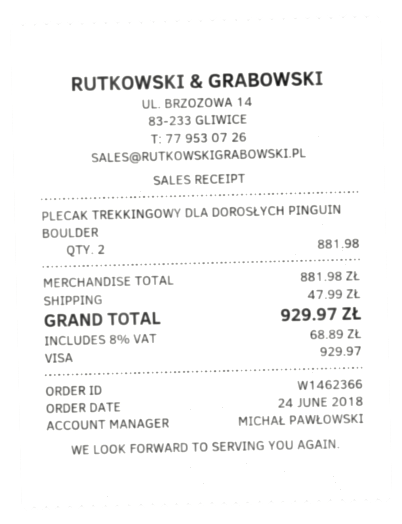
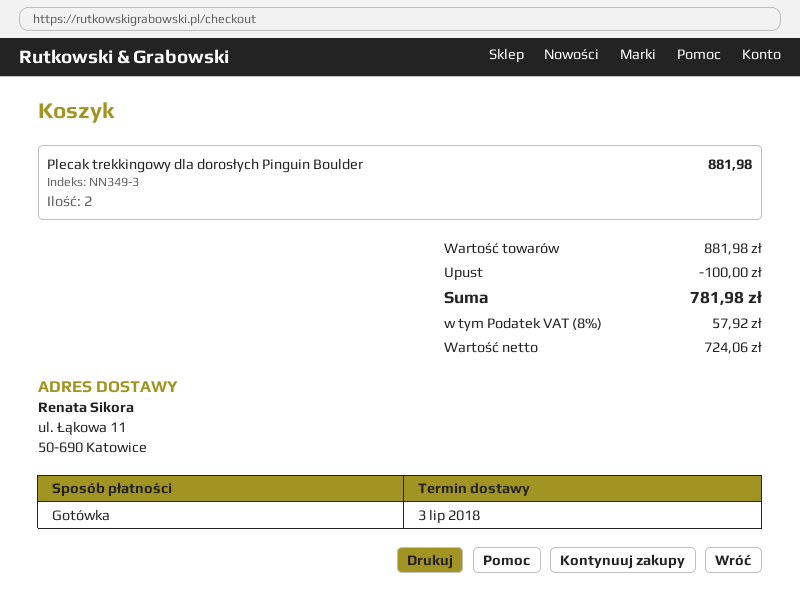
payment method: Visa -> cash
discount: none -> 100.00
shipping: 47.99 -> none
tax: 8% = 68.89 -> 8% = 57.92
total: 929.97 -> 781.98

